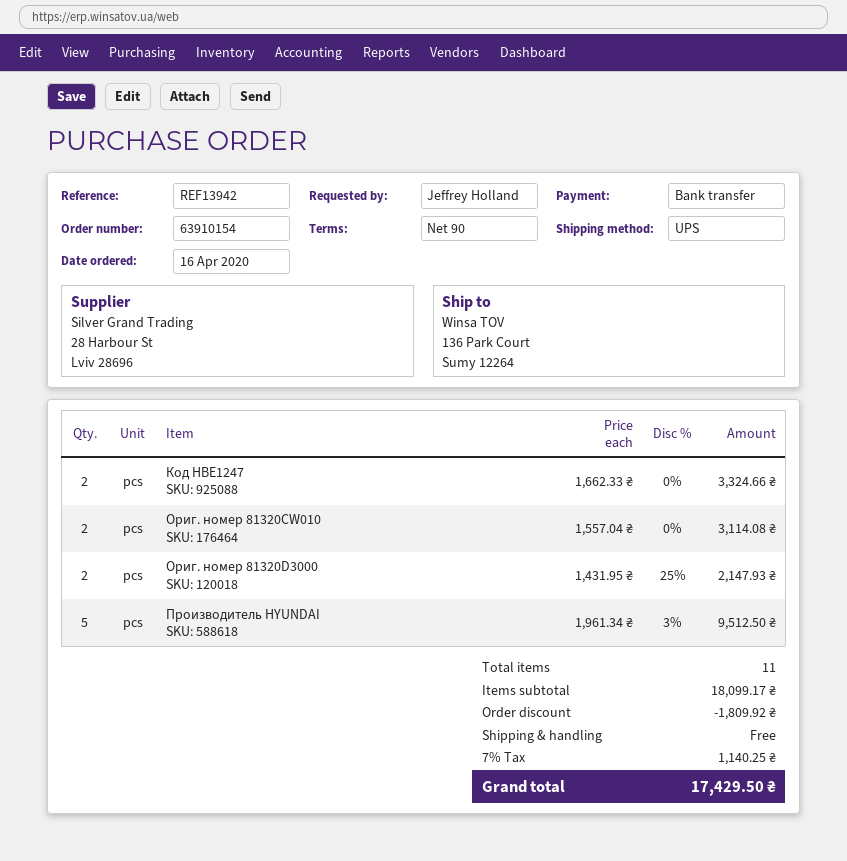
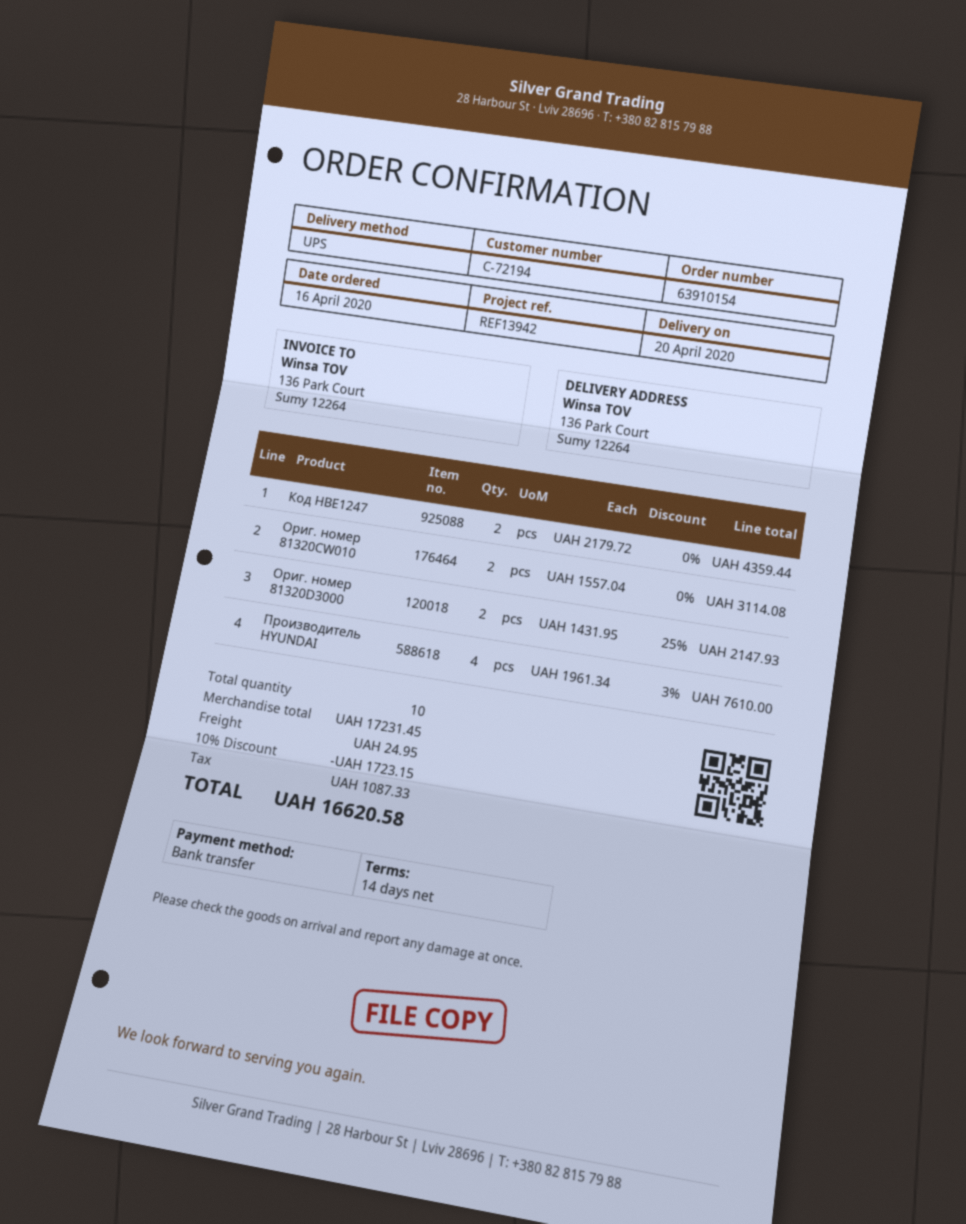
payment terms: 90 days -> 14 days
Код HBE1247: 2 x 1662.33 = 3324.66 -> 2 x 2179.72 = 4359.44
Производитель HYUNDAI: 5 x 1961.34 - 3% = 9512.50 -> 4 x 1961.34 - 3% = 7610.00
total quantity: 11 -> 10
subtotal: 18099.17 -> 17231.45
discount: 1809.92 -> 1723.15
shipping: 0.00 -> 24.95
tax: 1140.25 -> 1087.33
total: 17429.50 -> 16620.58

